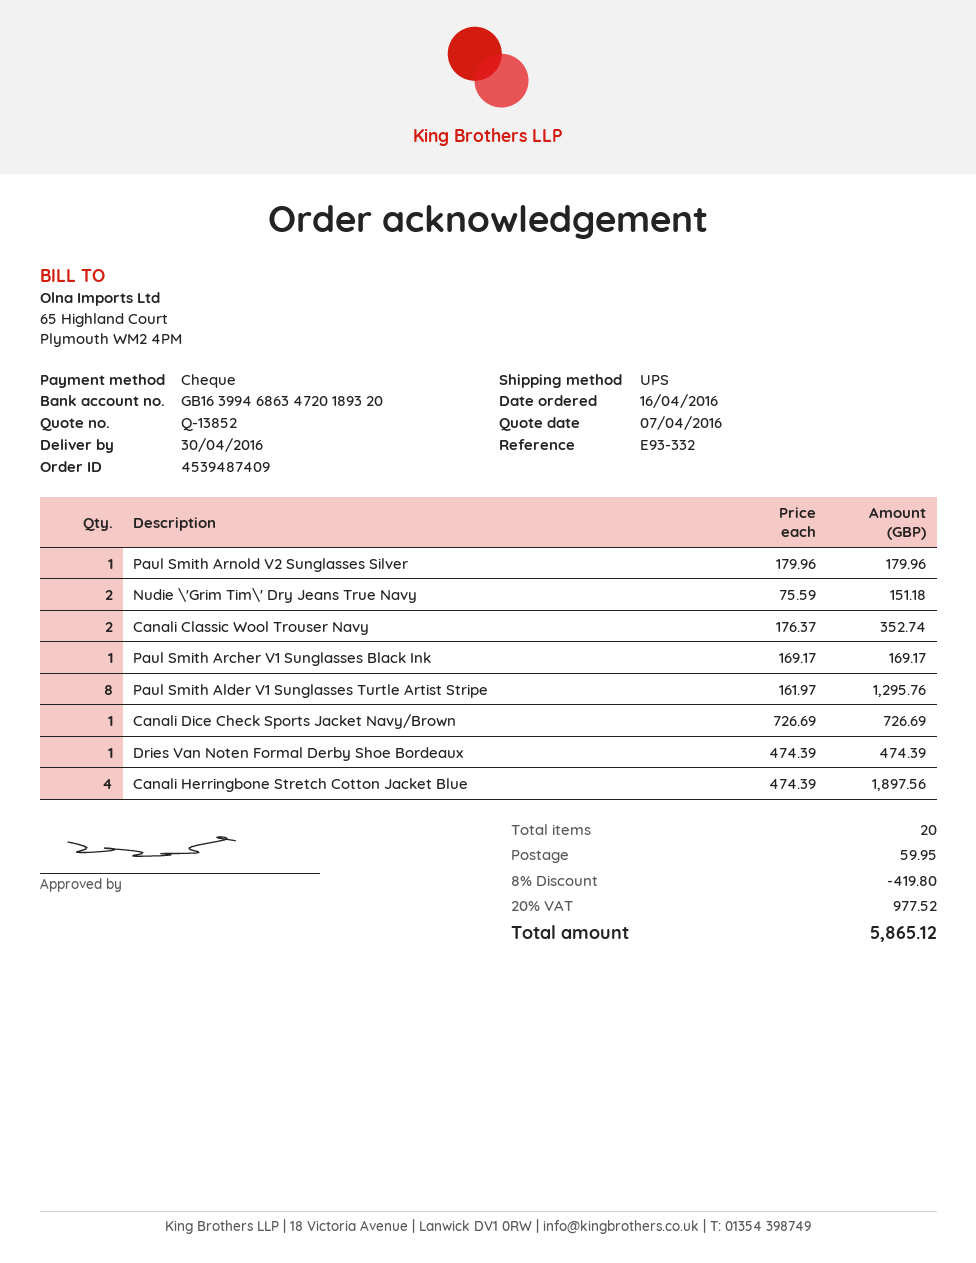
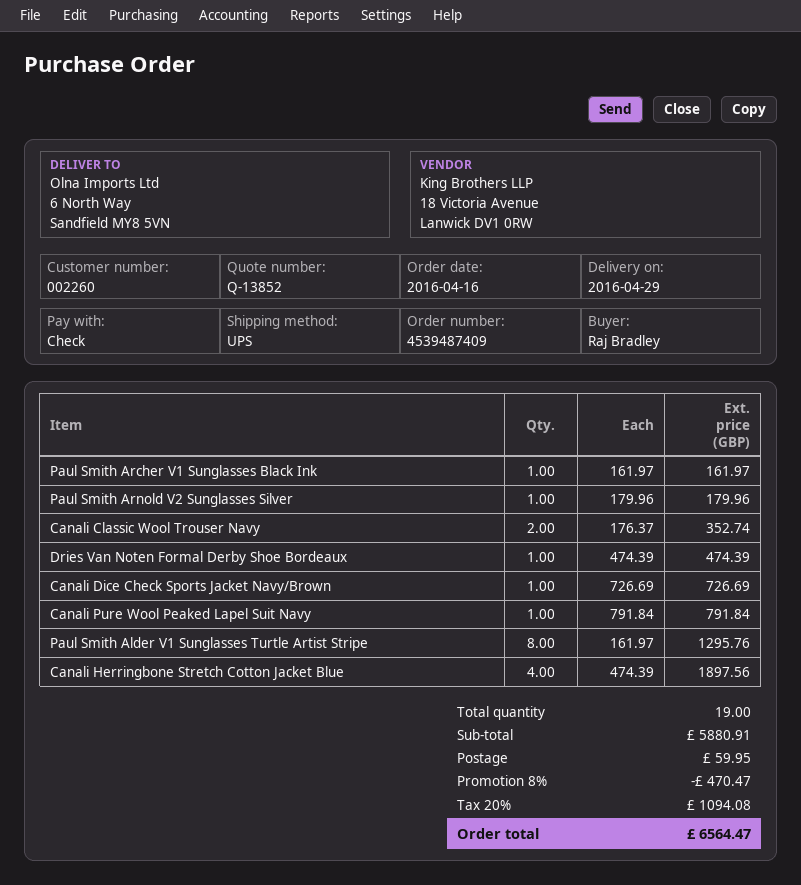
delivery date: 2016-04-30 -> 2016-04-29
Nudie \'Grim Tim\' Dry Jeans True Navy: 2 x 75.59 = 151.18 -> none
Paul Smith Archer V1 Sunglasses Black Ink: 1 x 169.17 = 169.17 -> 1 x 161.97 = 161.97
Canali Pure Wool Peaked Lapel Suit Navy: none -> 1 x 791.84 = 791.84
total quantity: 20 -> 19
discount: 8% = 419.80 -> 8% = 470.47
tax: 20% = 977.52 -> 20% = 1094.08
total: 5865.12 -> 6564.47

